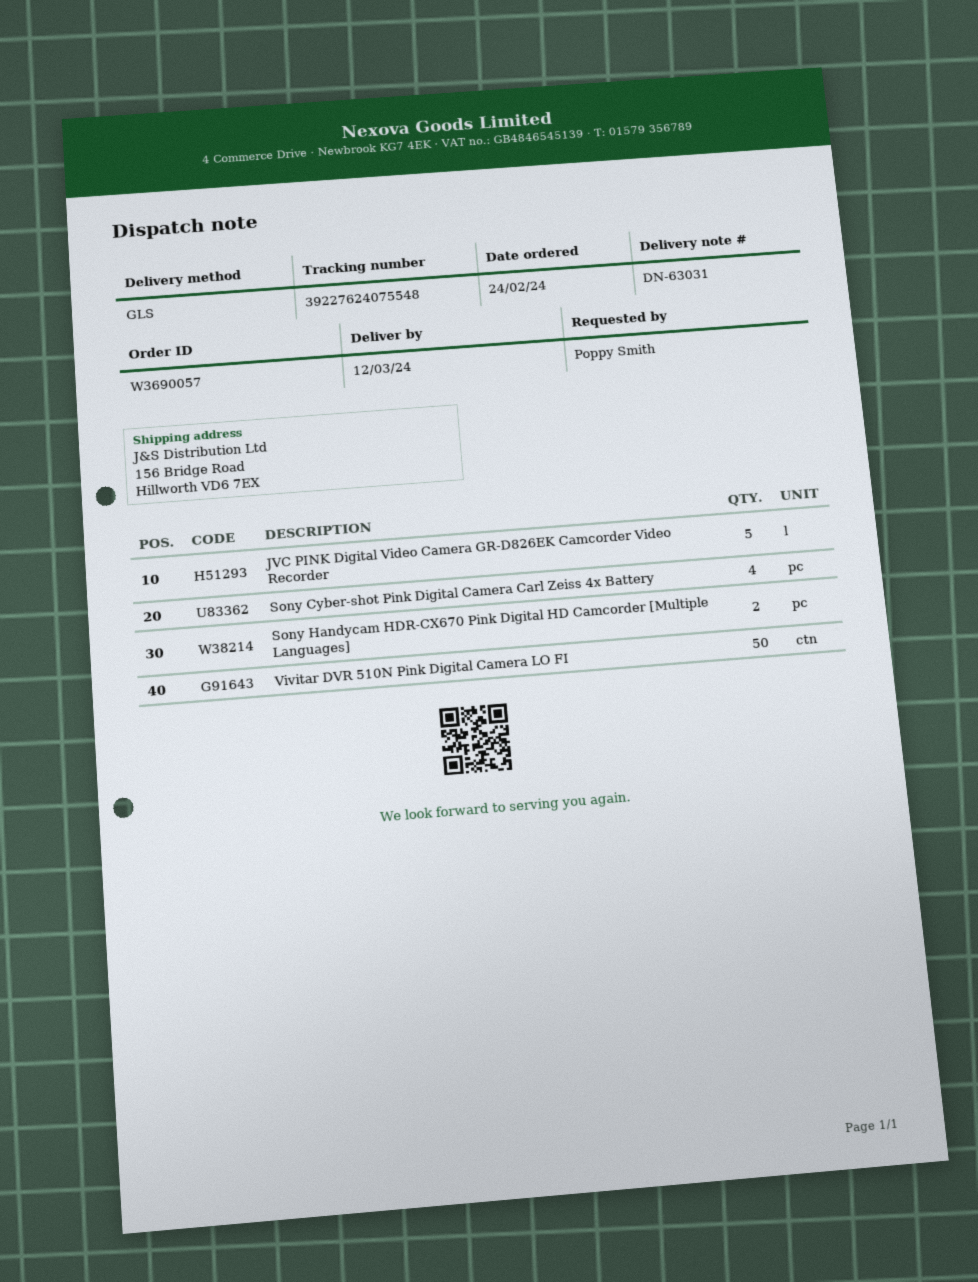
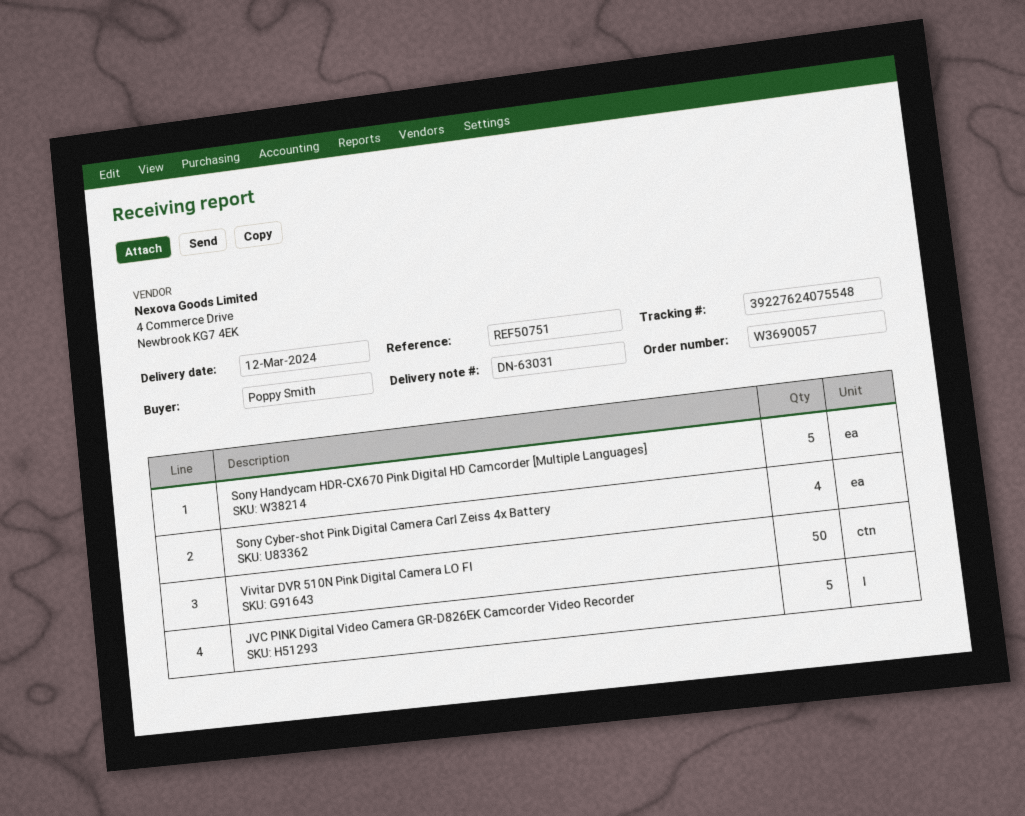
Sony Handycam HDR-CX670 Pink Digital HD Camcorder [Multiple Languages]: 2 -> 5

